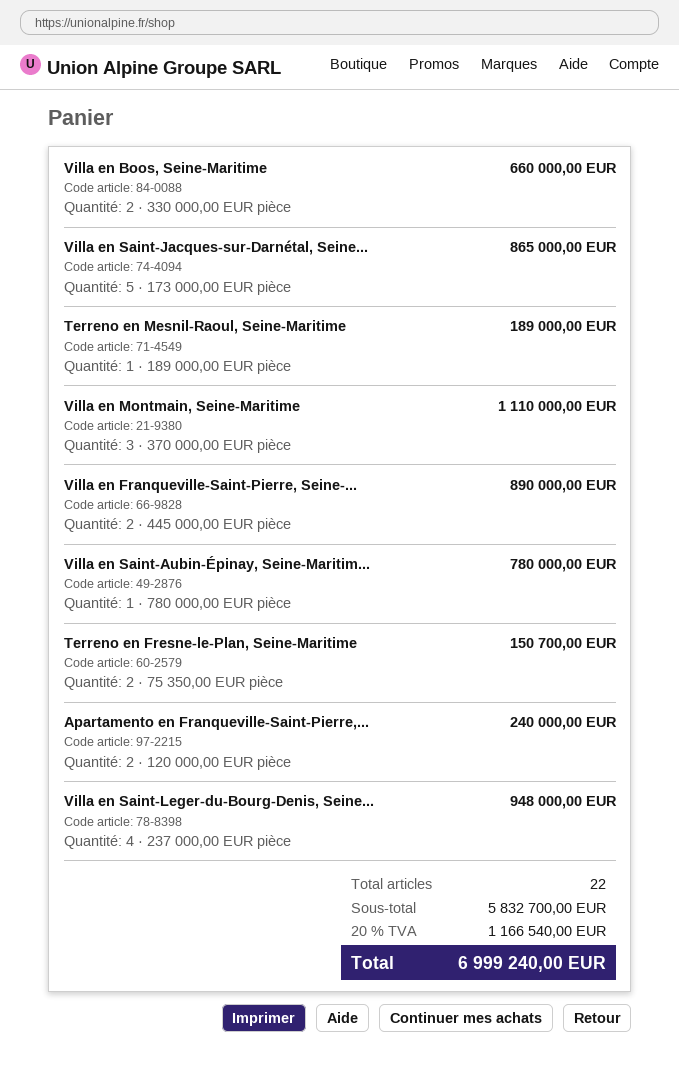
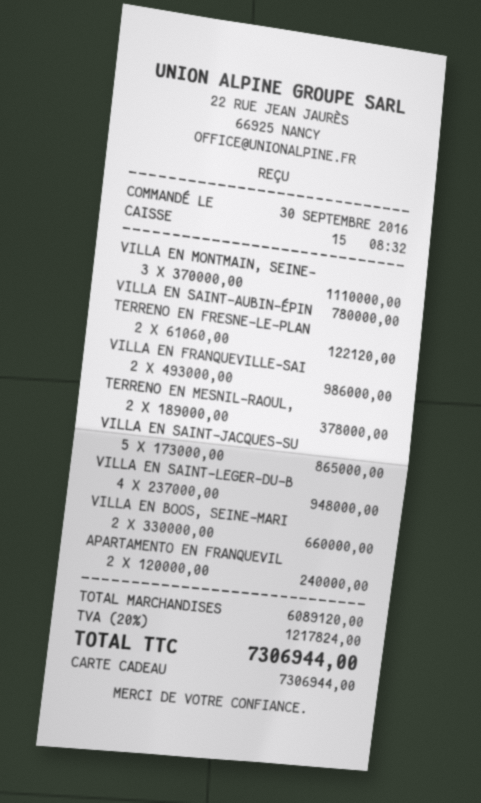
Terreno en Mesnil-Raoul, Seine-Maritime: 1 x 189000.00 = 189000.00 -> 2 x 189000.00 = 378000.00
Villa en Franqueville-Saint-Pierre, Seine-...: 2 x 445000.00 = 890000.00 -> 2 x 493000.00 = 986000.00
Terreno en Fresne-le-Plan, Seine-Maritime: 2 x 75350.00 = 150700.00 -> 2 x 61060.00 = 122120.00
subtotal: 5832700.00 -> 6089120.00
tax: 20% = 1166540.00 -> 20% = 1217824.00
total: 6999240.00 -> 7306944.00

